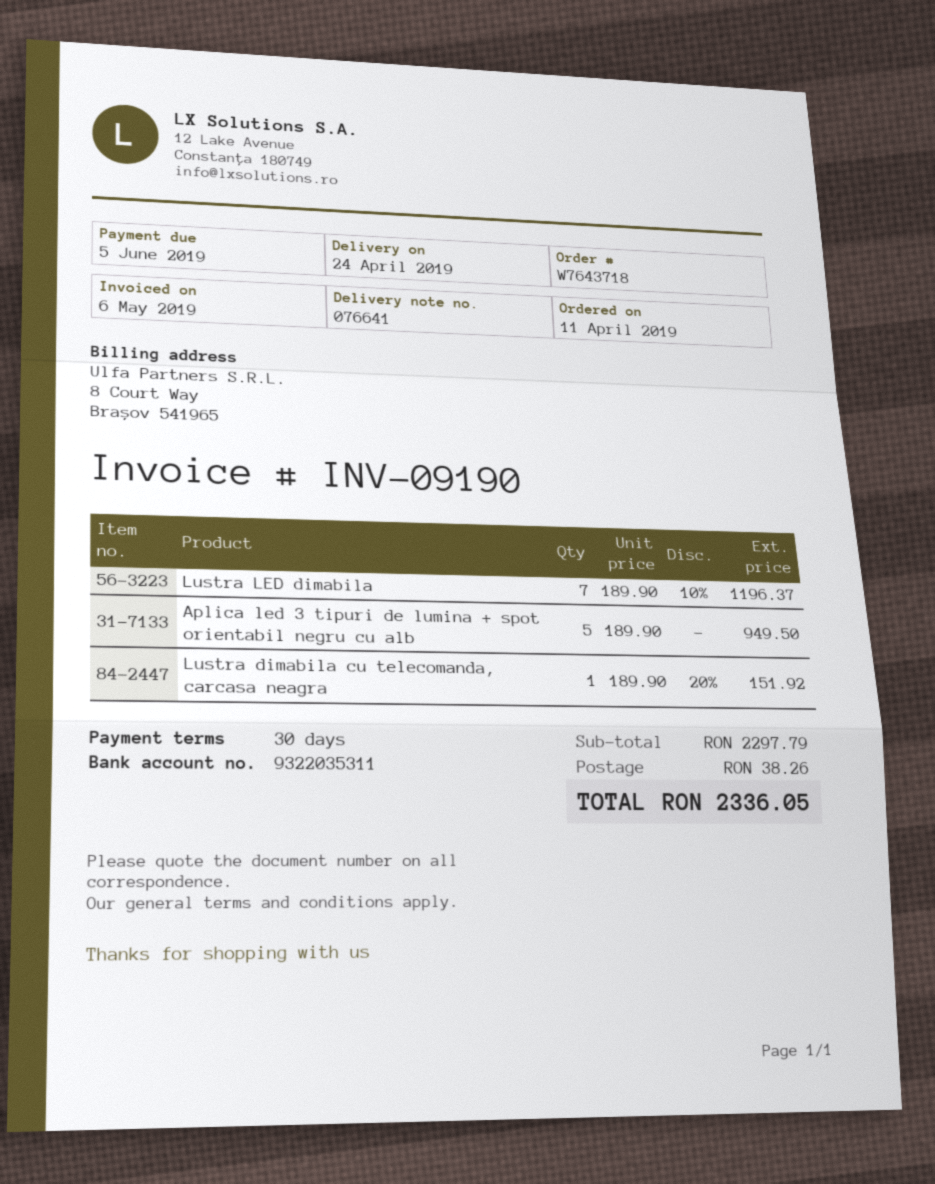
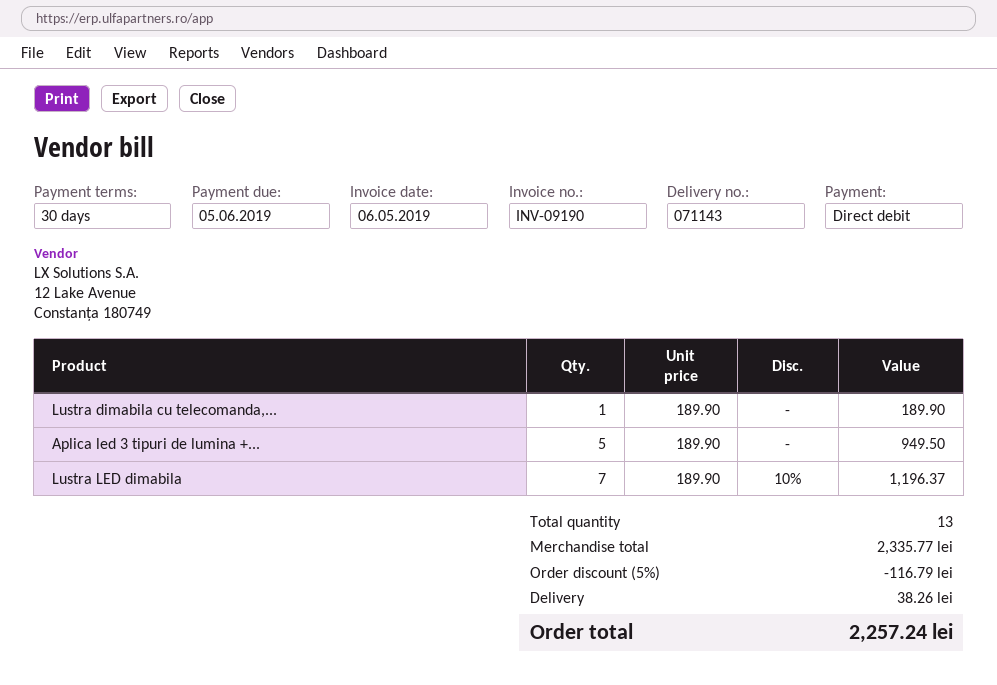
delivery note number: 076641 -> 071143
Lustra dimabila cu telecomanda, carcasa neagra: 1 x 189.90 - 20% = 151.92 -> 1 x 189.90 = 189.90
subtotal: 2297.79 -> 2335.77
discount: none -> 5% = 116.79
total: 2336.05 -> 2257.24

